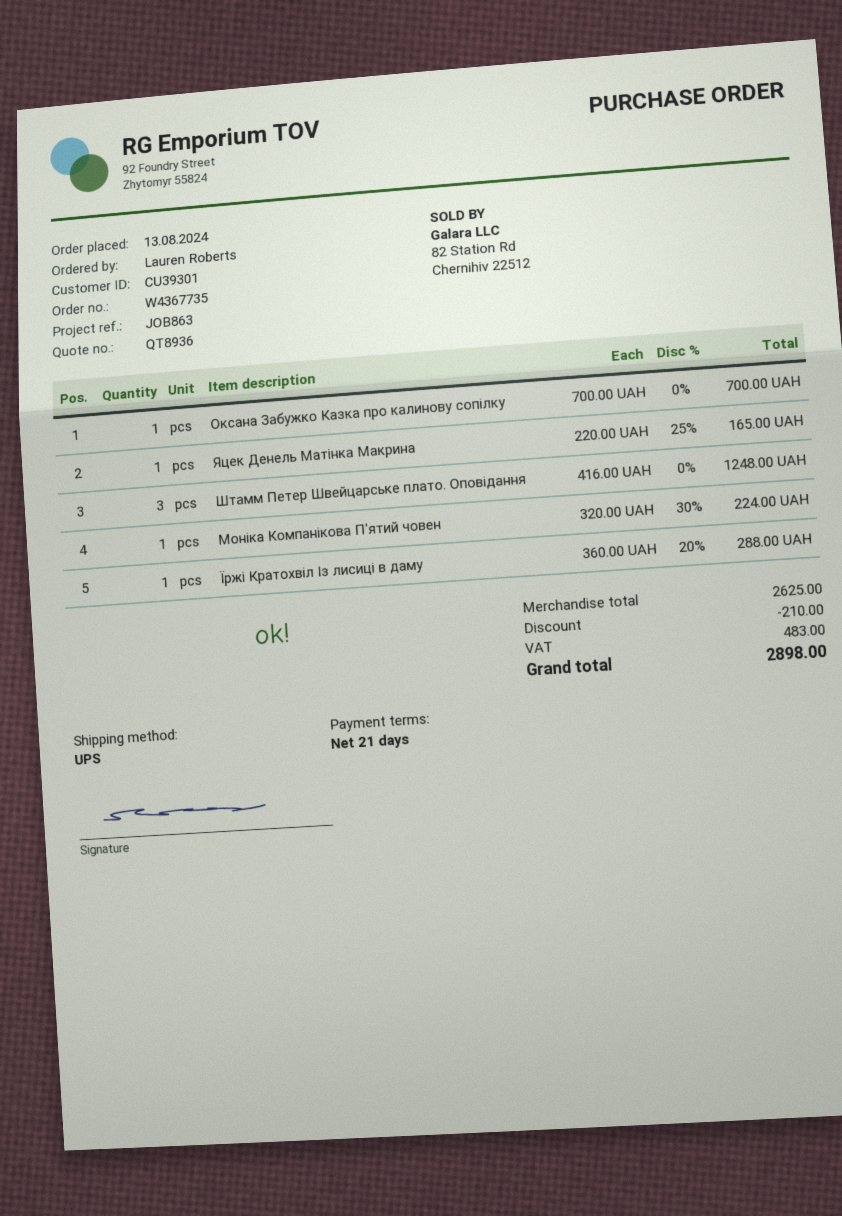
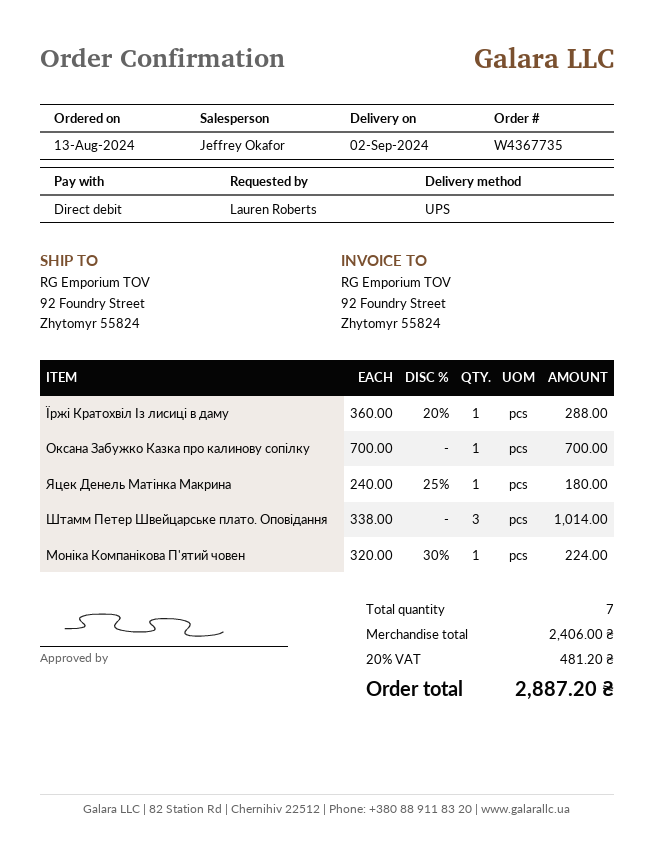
Яцек Денель Матінка Макрина: 1 x 220.00 - 25% = 165.00 -> 1 x 240.00 - 25% = 180.00
Штамм Петер Швейцарське плато. Оповідання: 3 x 416.00 = 1248.00 -> 3 x 338.00 = 1014.00
subtotal: 2625.00 -> 2406.00
discount: 210.00 -> none
tax: 483.00 -> 481.20
total: 2898.00 -> 2887.20

